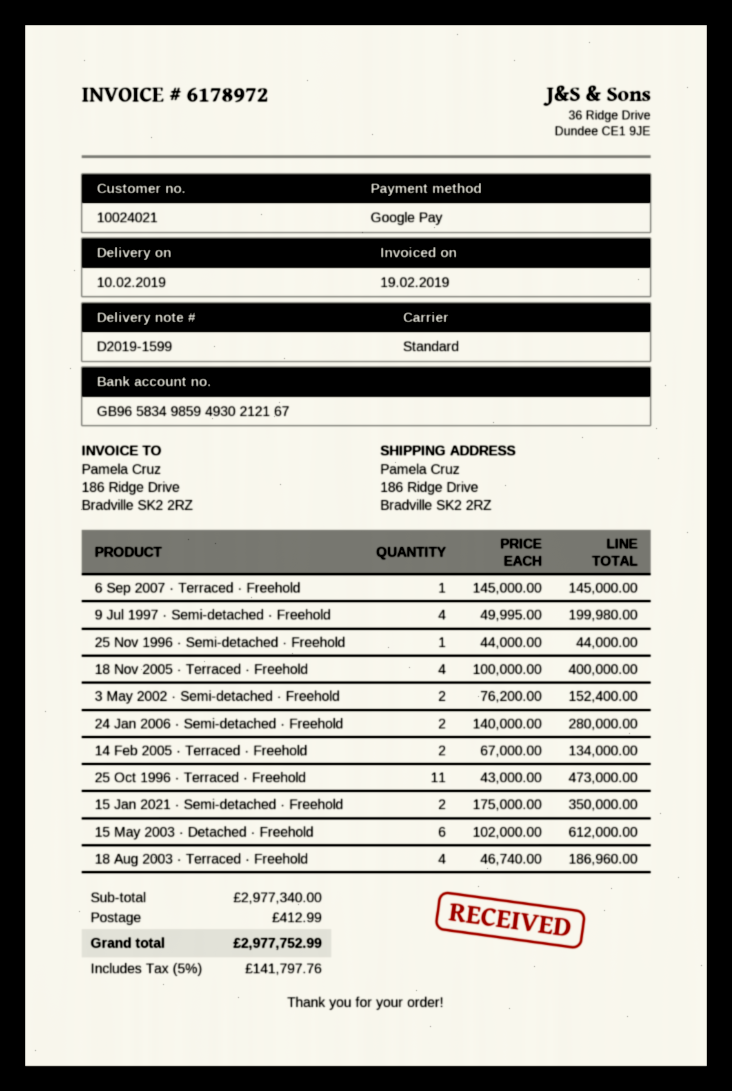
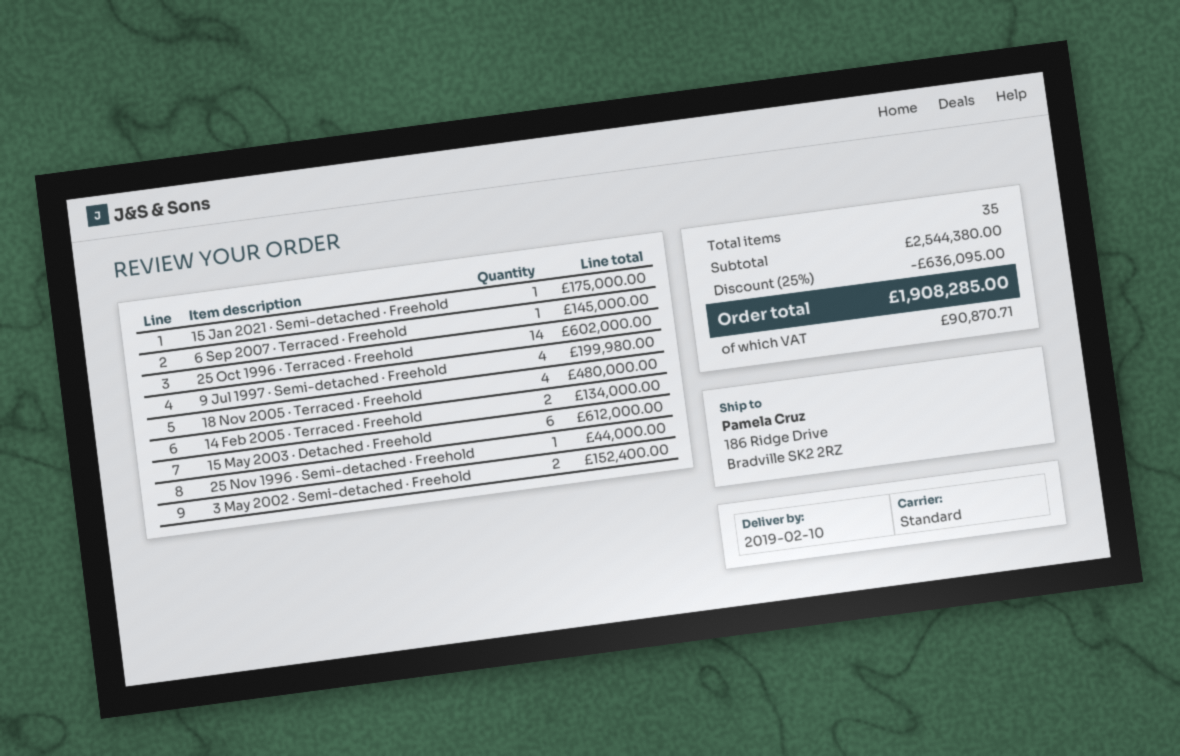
18 Nov 2005 · Terraced · Freehold: 4 for 400000.00 -> 4 for 480000.00
24 Jan 2006 · Semi-detached · Freehold: 2 for 280000.00 -> none
25 Oct 1996 · Terraced · Freehold: 11 for 473000.00 -> 14 for 602000.00
15 Jan 2021 · Semi-detached · Freehold: 2 for 350000.00 -> 1 for 175000.00
18 Aug 2003 · Terraced · Freehold: 4 for 186960.00 -> none
subtotal: 2977340.00 -> 2544380.00
discount: none -> 25% = 636095.00
shipping: 412.99 -> none
tax: 141797.76 -> 90870.71
total: 2977752.99 -> 1908285.00

